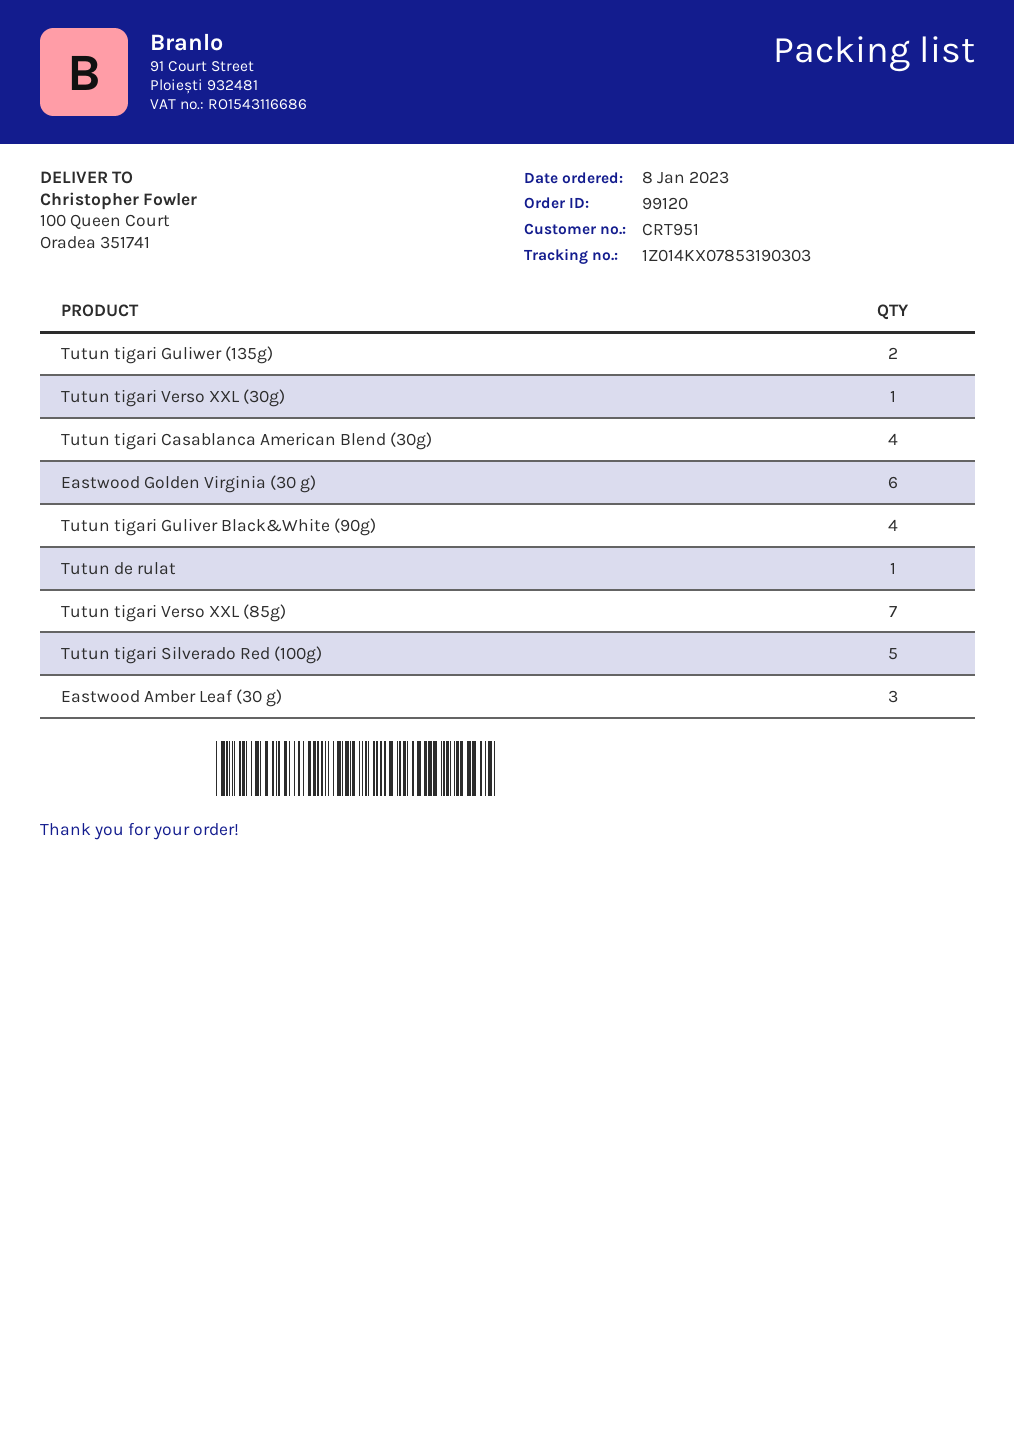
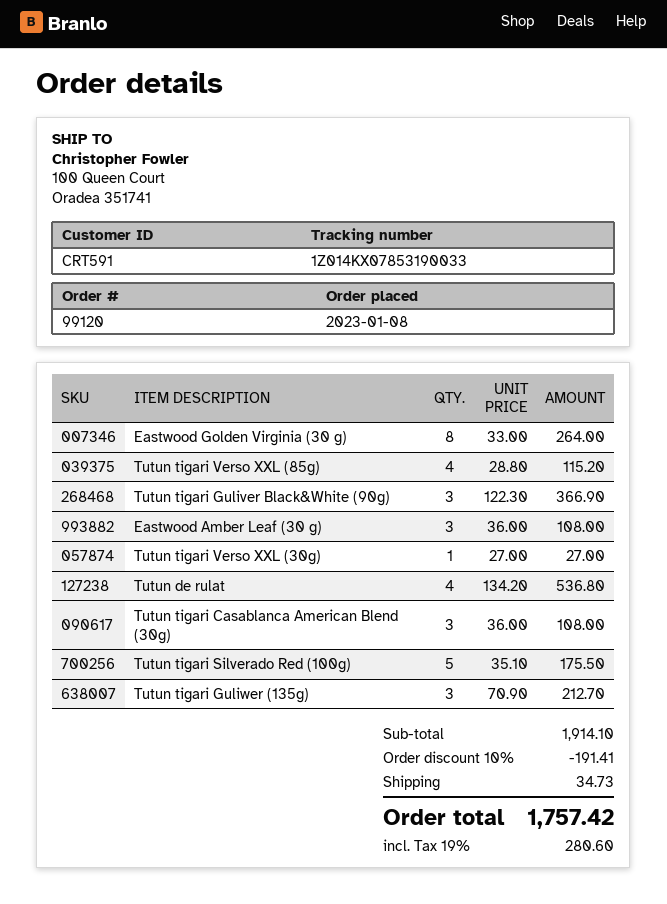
customer number: CRT951 -> CRT591
tracking number: 1Z014KX07853190303 -> 1Z014KX07853190033
Tutun tigari Guliwer (135g): 2 -> 3
Tutun tigari Casablanca American Blend (30g): 4 -> 3
Eastwood Golden Virginia (30 g): 6 -> 8
Tutun tigari Guliver Black&White (90g): 4 -> 3
Tutun de rulat: 1 -> 4
Tutun tigari Verso XXL (85g): 7 -> 4

